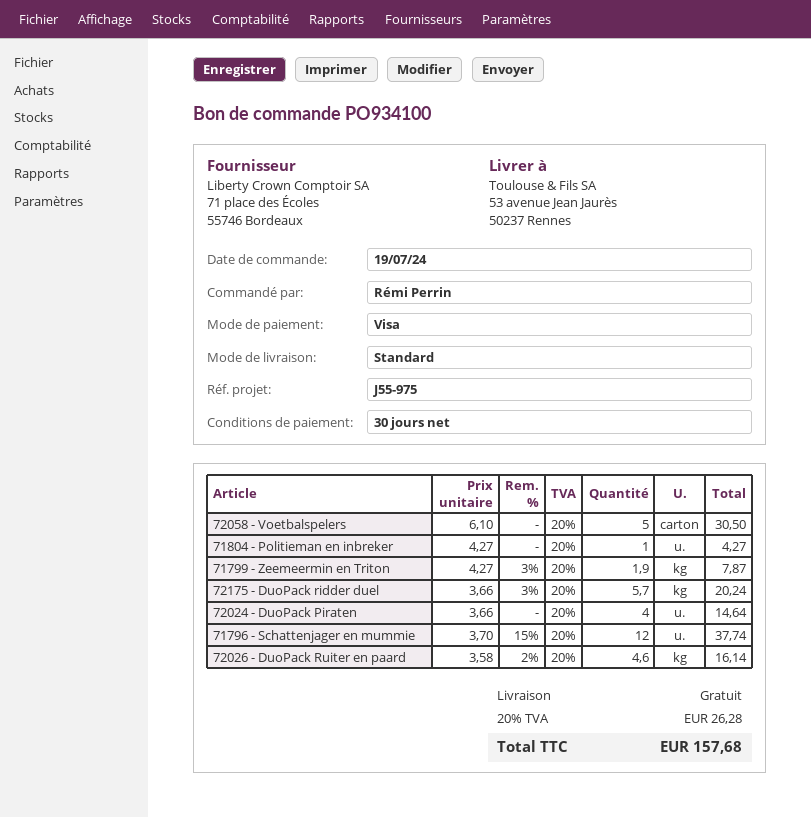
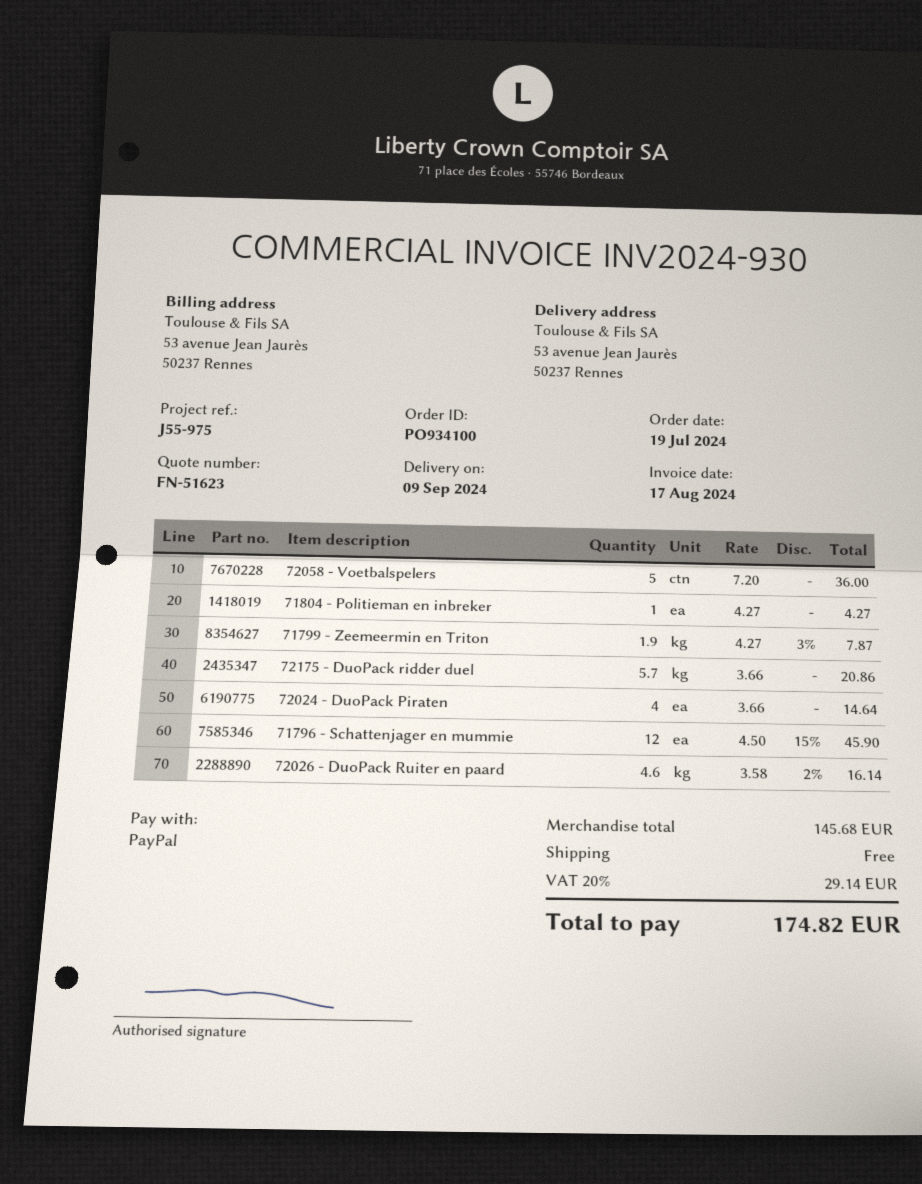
payment method: Visa -> PayPal
72058 - Voetbalspelers: 5 x 6.10 = 30.50 -> 5 x 7.20 = 36.00
72175 - DuoPack ridder duel: 5.7 x 3.66 - 3% = 20.24 -> 5.7 x 3.66 = 20.86
71796 - Schattenjager en mummie: 12 x 3.70 - 15% = 37.74 -> 12 x 4.50 - 15% = 45.90
tax: 20% = 26.28 -> 20% = 29.14
total: 157.68 -> 174.82

